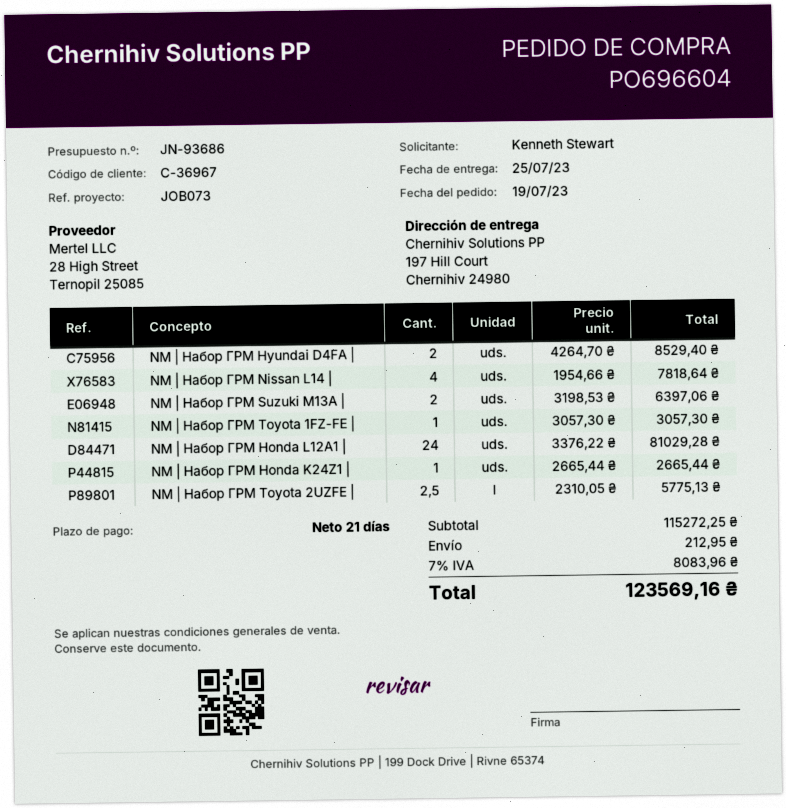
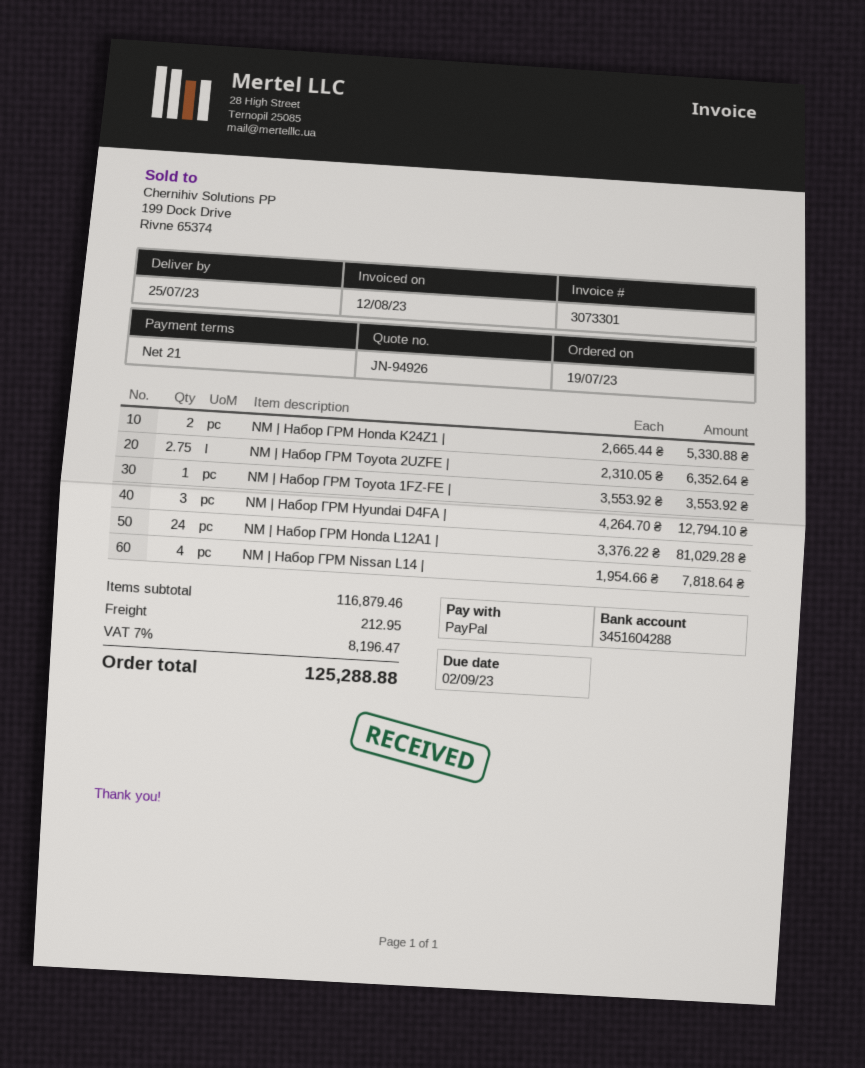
quote number: JN-93686 -> JN-94926
NM | Набор ГРМ Hyundai D4FA |: 2 x 4264.70 = 8529.40 -> 3 x 4264.70 = 12794.10
NM | Набор ГРМ Suzuki M13A |: 2 x 3198.53 = 6397.06 -> none
NM | Набор ГРМ Toyota 1FZ-FE |: 1 x 3057.30 = 3057.30 -> 1 x 3553.92 = 3553.92
NM | Набор ГРМ Honda K24Z1 |: 1 x 2665.44 = 2665.44 -> 2 x 2665.44 = 5330.88
NM | Набор ГРМ Toyota 2UZFE |: 2.5 x 2310.05 = 5775.13 -> 2.75 x 2310.05 = 6352.64
subtotal: 115272.25 -> 116879.46
tax: 7% = 8083.96 -> 7% = 8196.47
total: 123569.16 -> 125288.88

